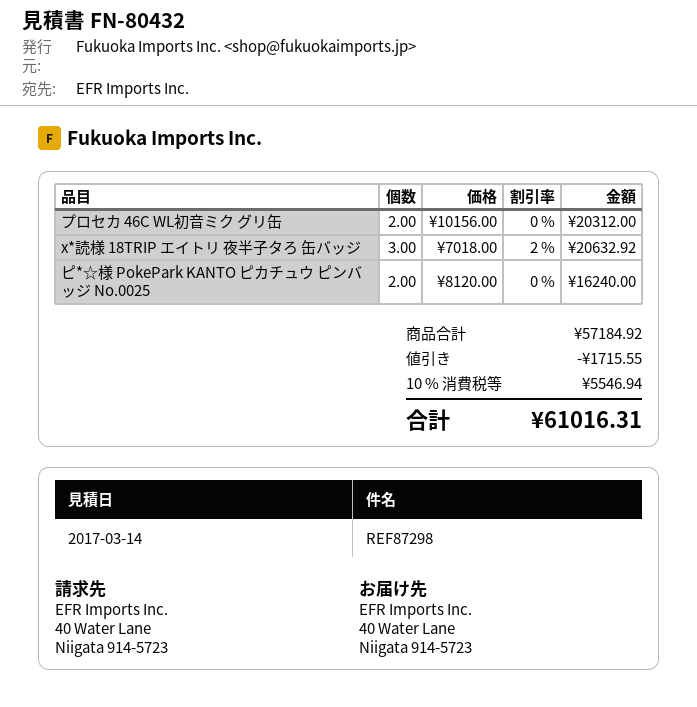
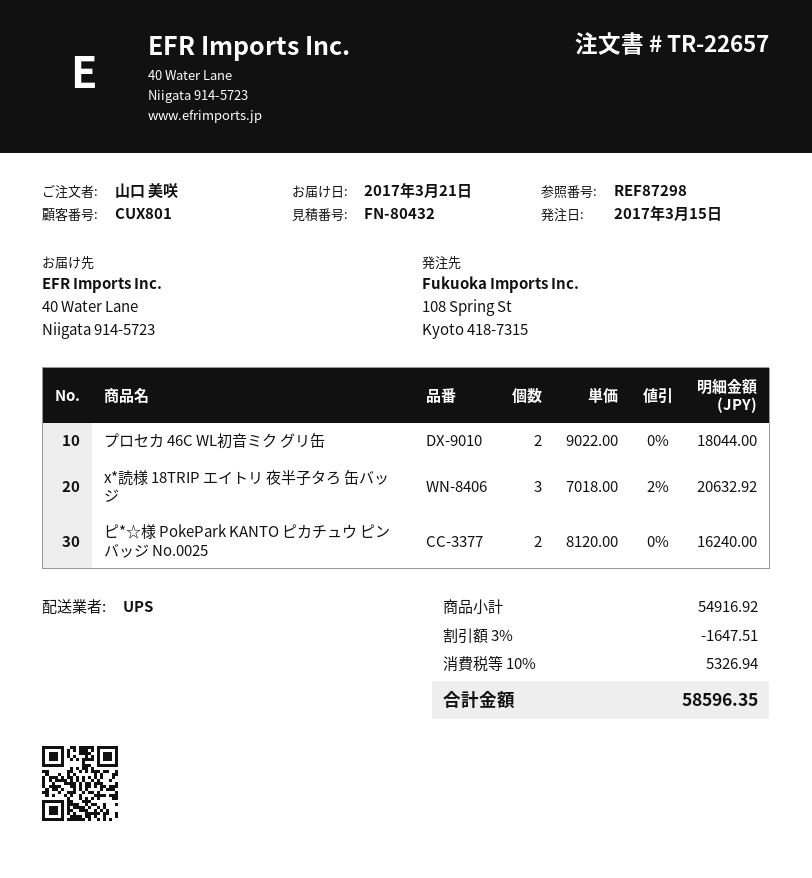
プロセカ 46C WL初音ミク グリ缶: 2 x 10156.00 = 20312.00 -> 2 x 9022.00 = 18044.00
subtotal: 57184.92 -> 54916.92
discount: 1715.55 -> 1647.51
tax: 10% = 5546.94 -> 10% = 5326.94
total: 61016.31 -> 58596.35

